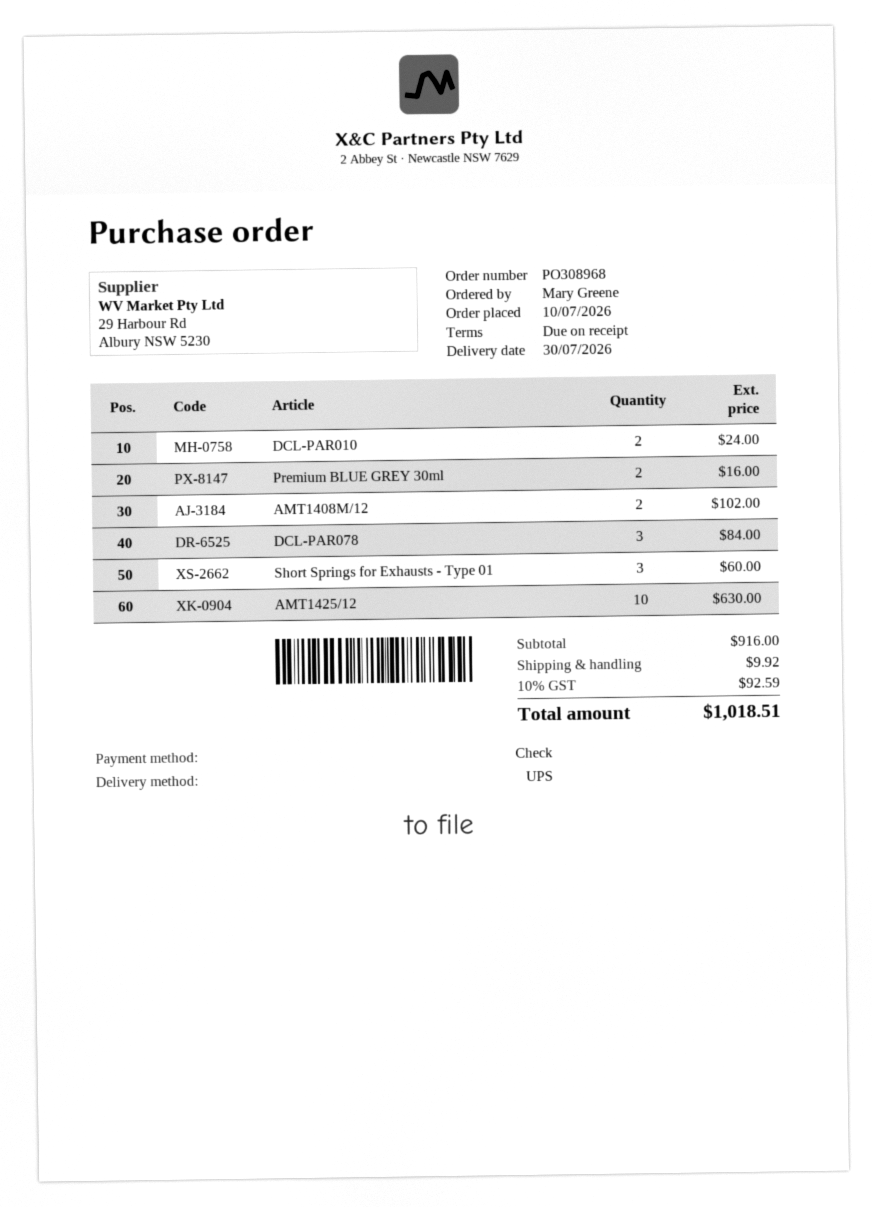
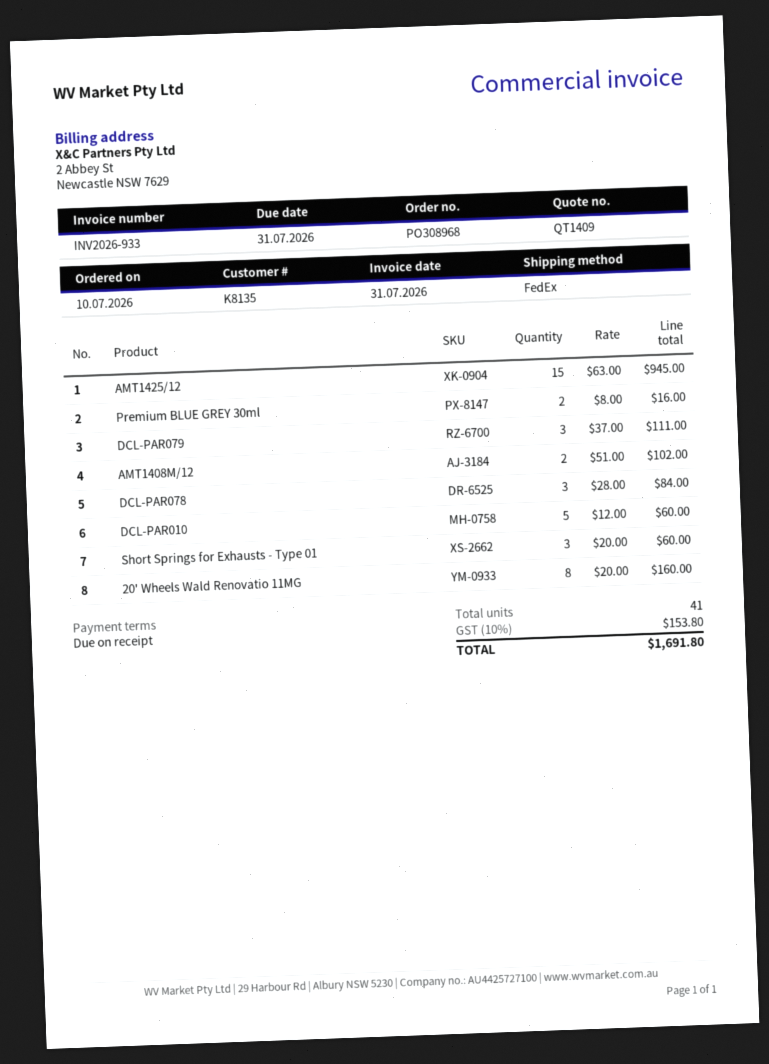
shipping method: UPS -> FedEx
DCL-PAR010: 2 for 24.00 -> 5 for 60.00
AMT1425/12: 10 for 630.00 -> 15 for 945.00
DCL-PAR079: none -> 3 for 111.00
20' Wheels Wald Renovatio 11MG: none -> 8 for 160.00
shipping: 9.92 -> none
tax: 10% = 92.59 -> 10% = 153.80
total: 1018.51 -> 1691.80

